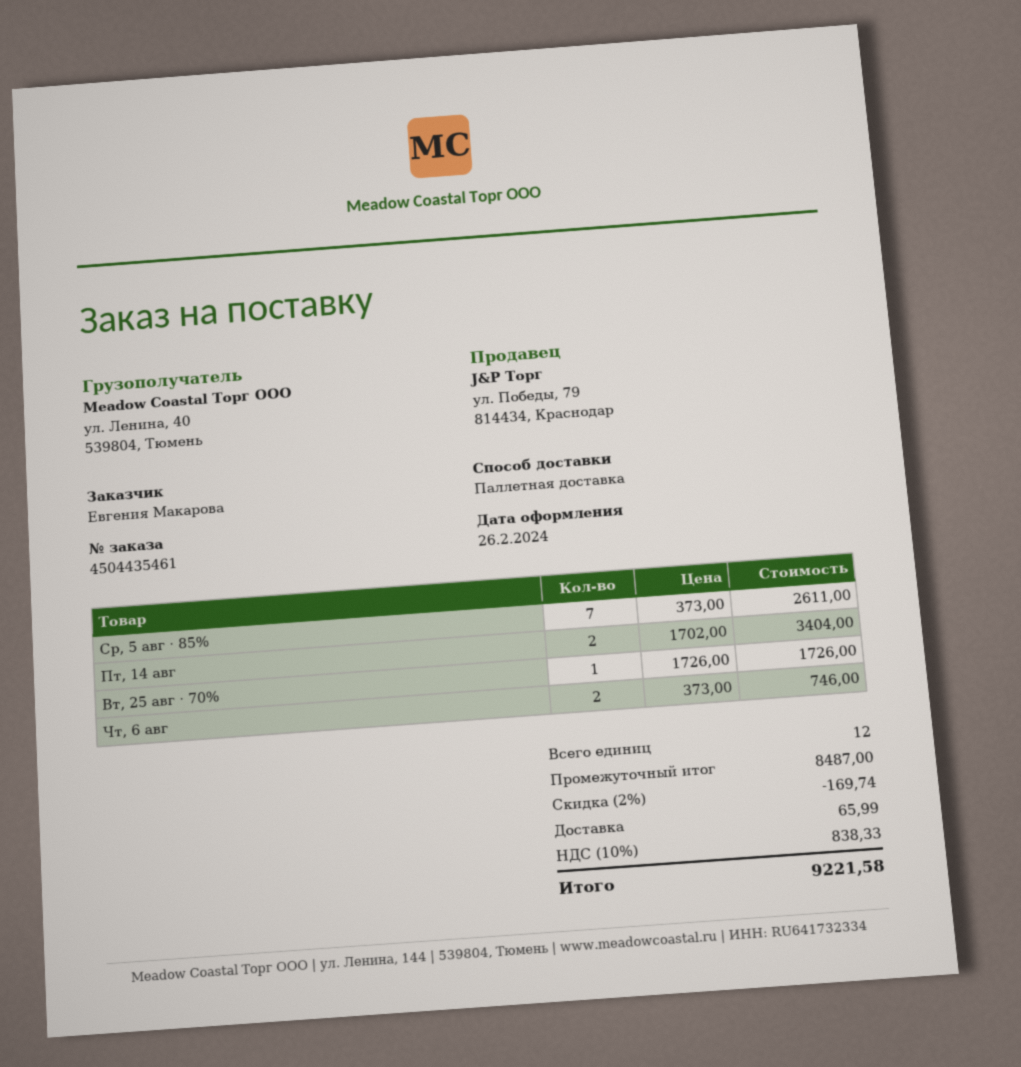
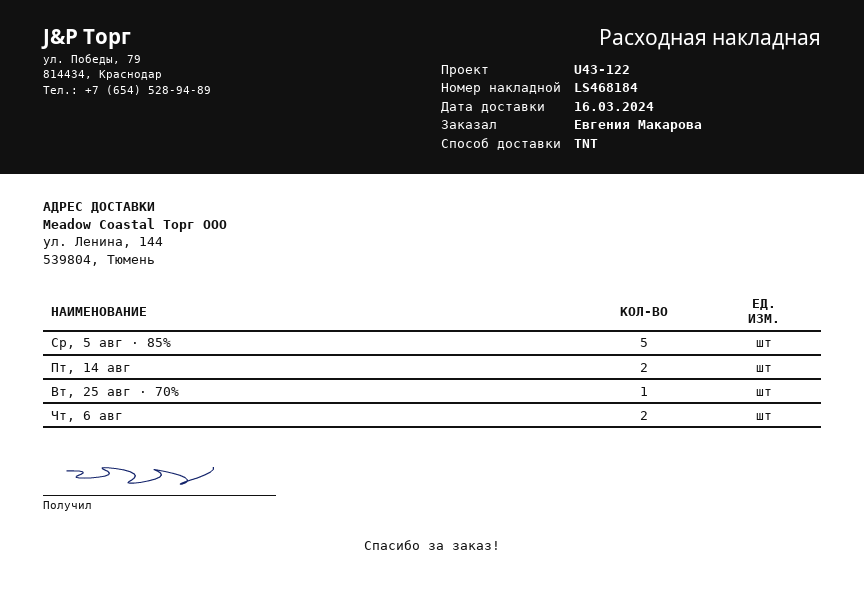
shipping method: pallet freight -> TNT
ship to: ул. Ленина, 40, 539804, Тюмень -> ул. Ленина, 144, 539804, Тюмень
Ср, 5 авг · 85%: 7 -> 5

